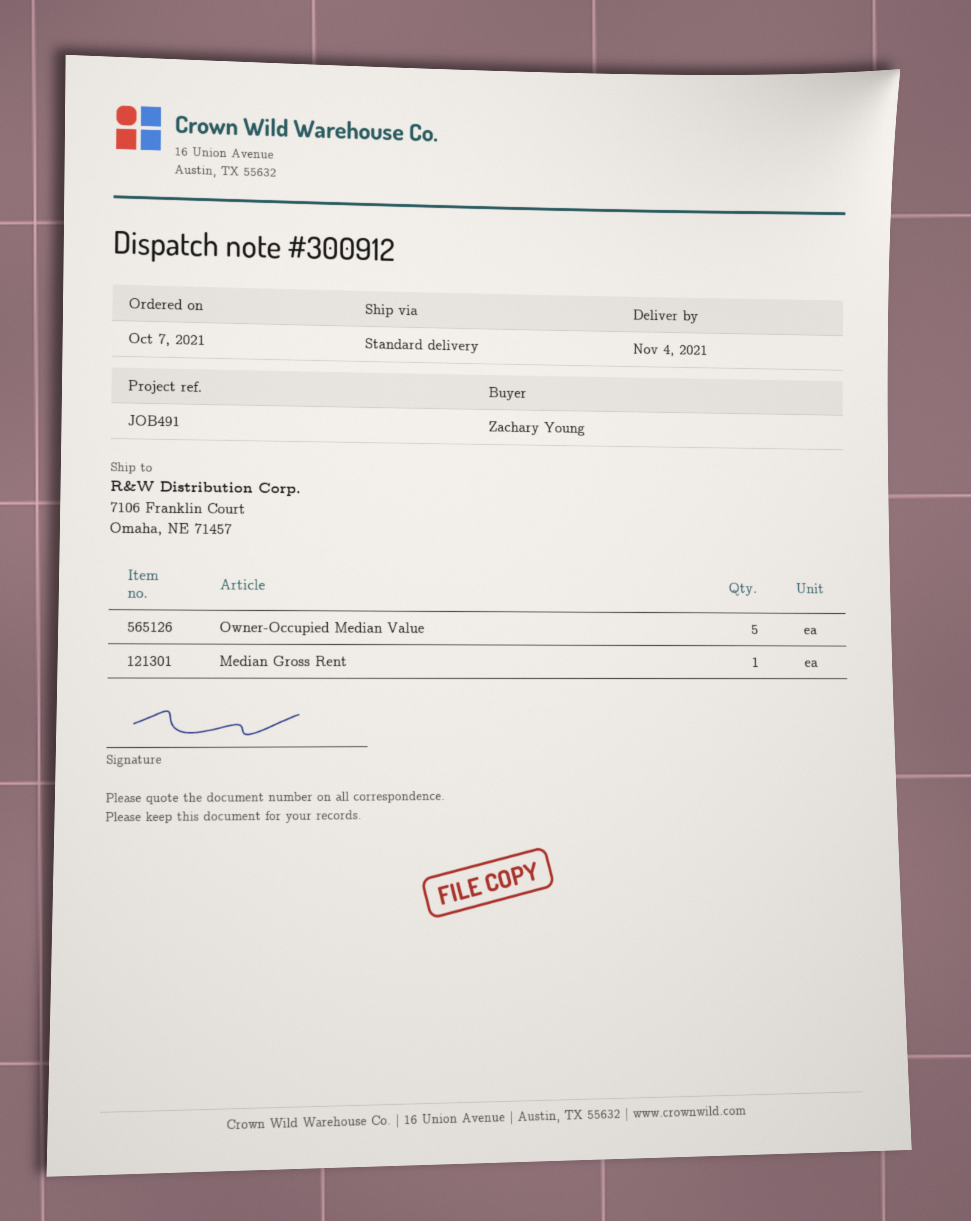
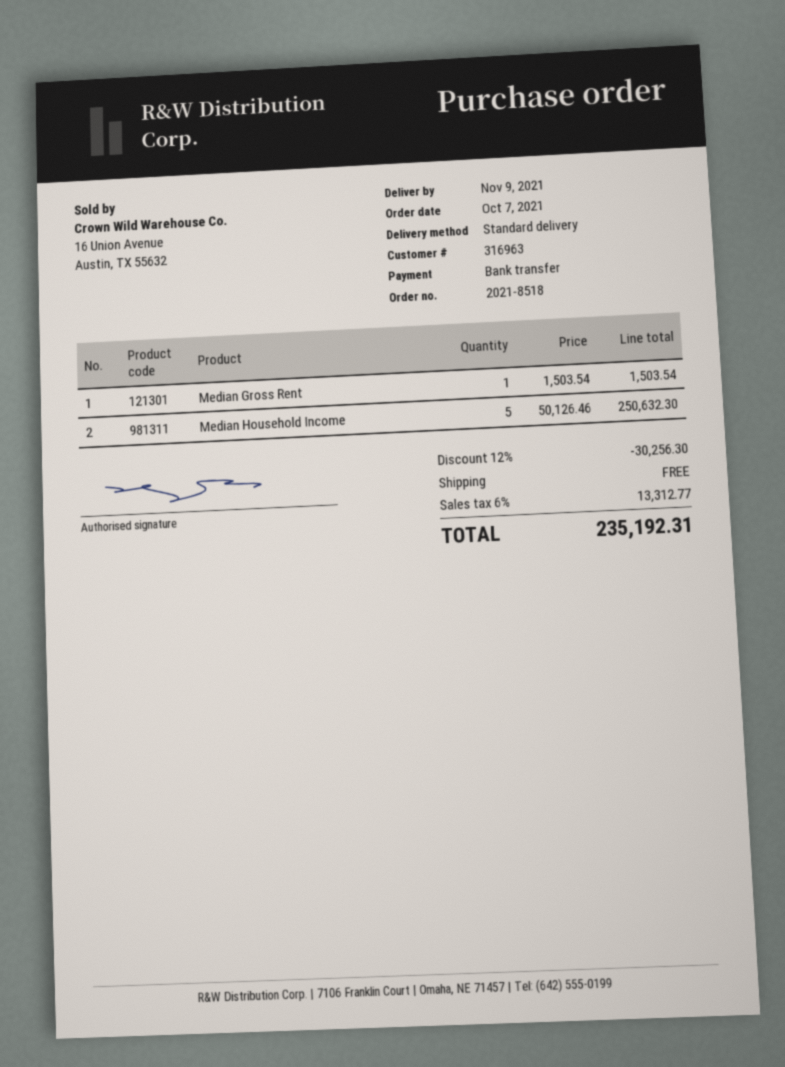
delivery date: 2021-11-04 -> 2021-11-09
Owner-Occupied Median Value: 5 -> none
Median Household Income: none -> 5

